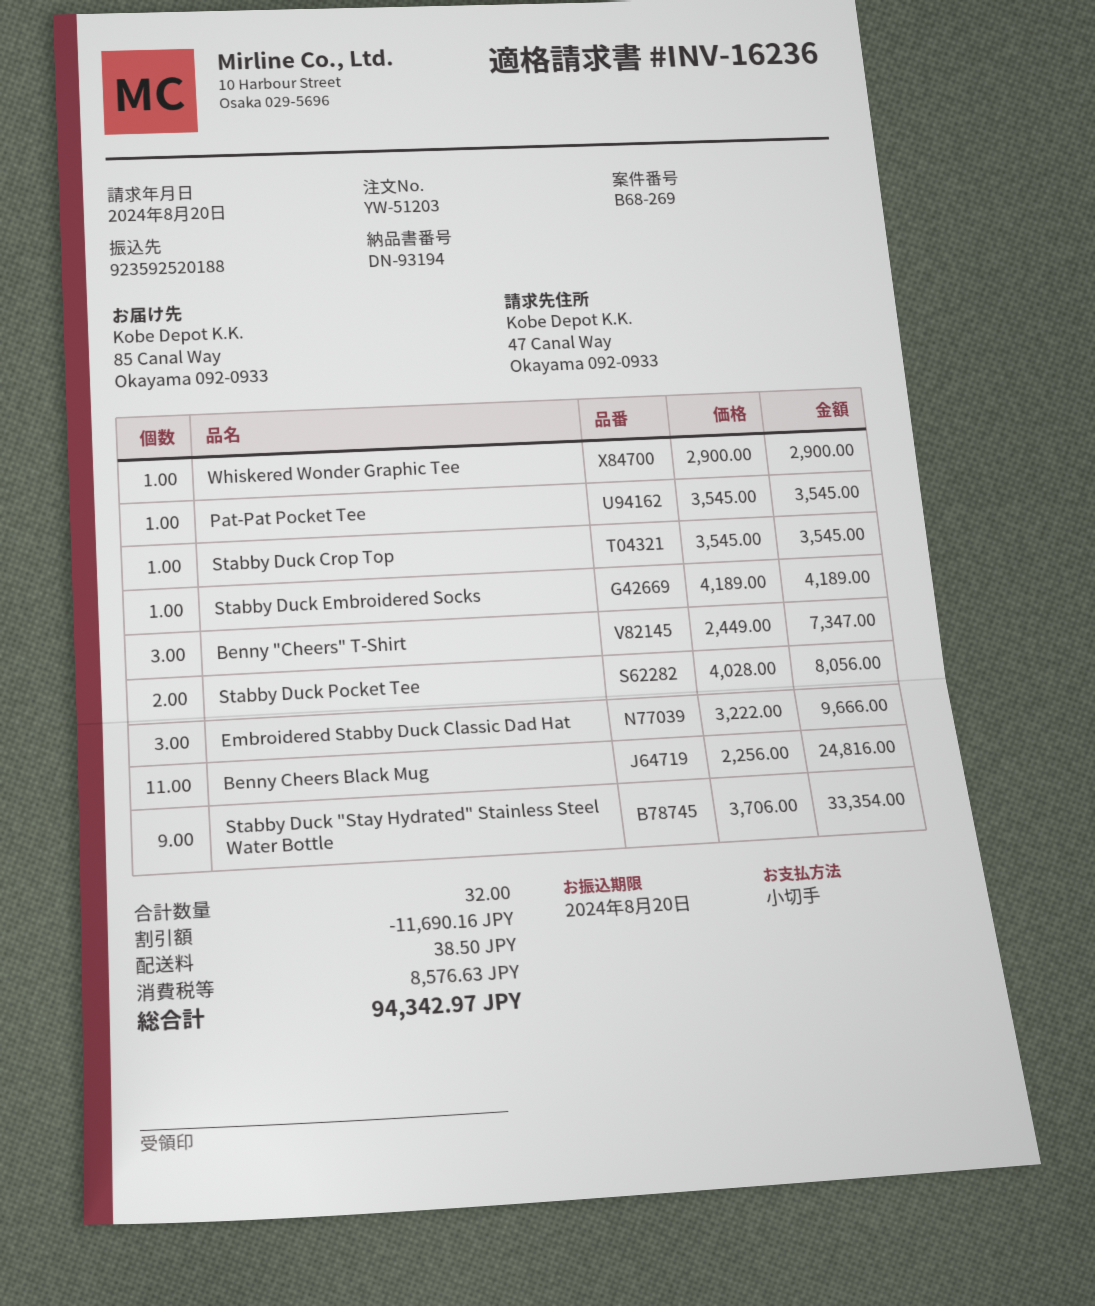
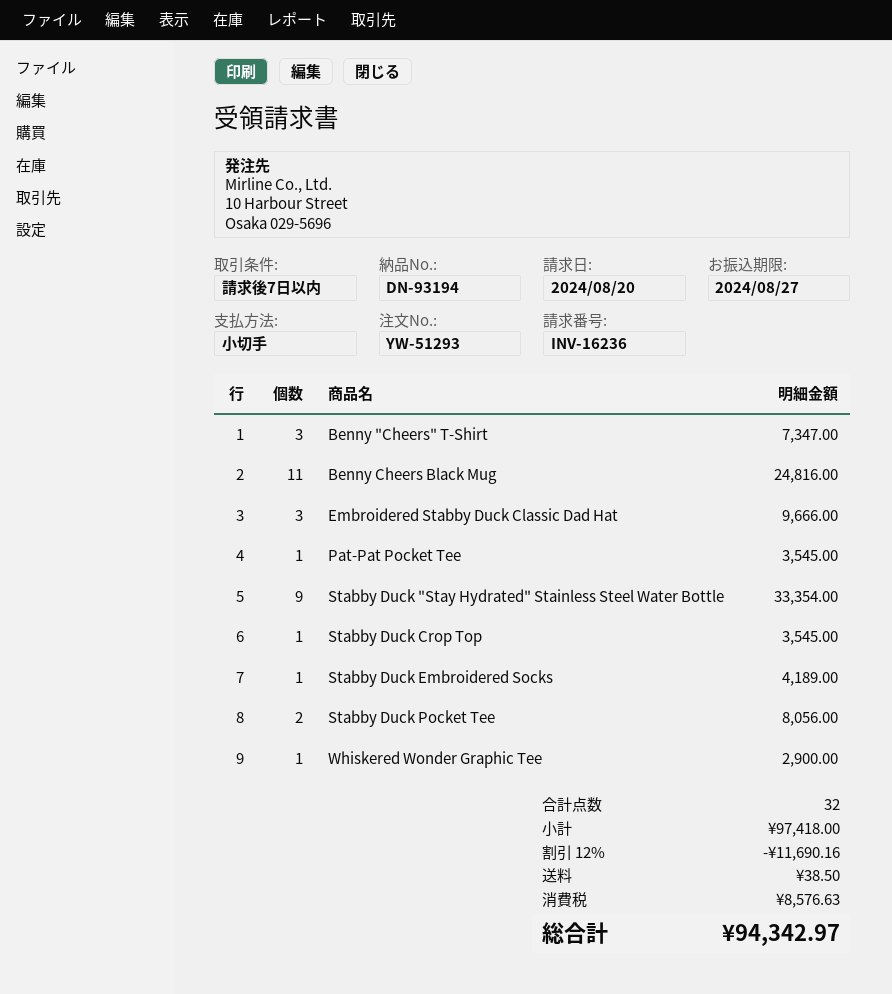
order number: YW-51203 -> YW-51293
due date: 2024-08-20 -> 2024-08-27

